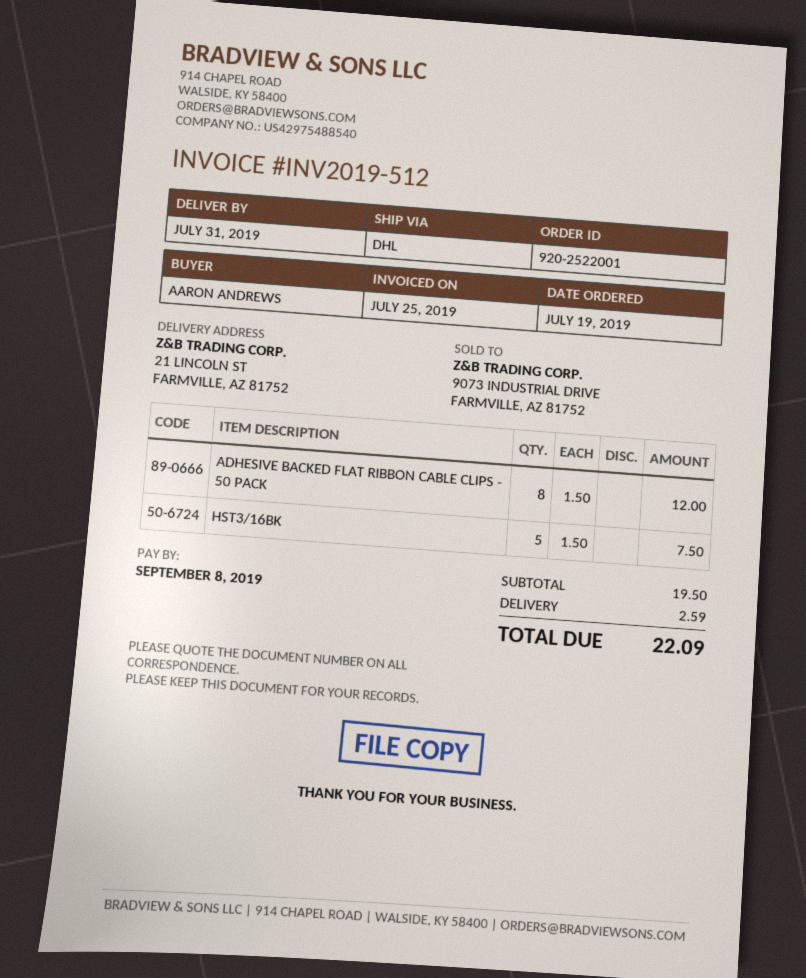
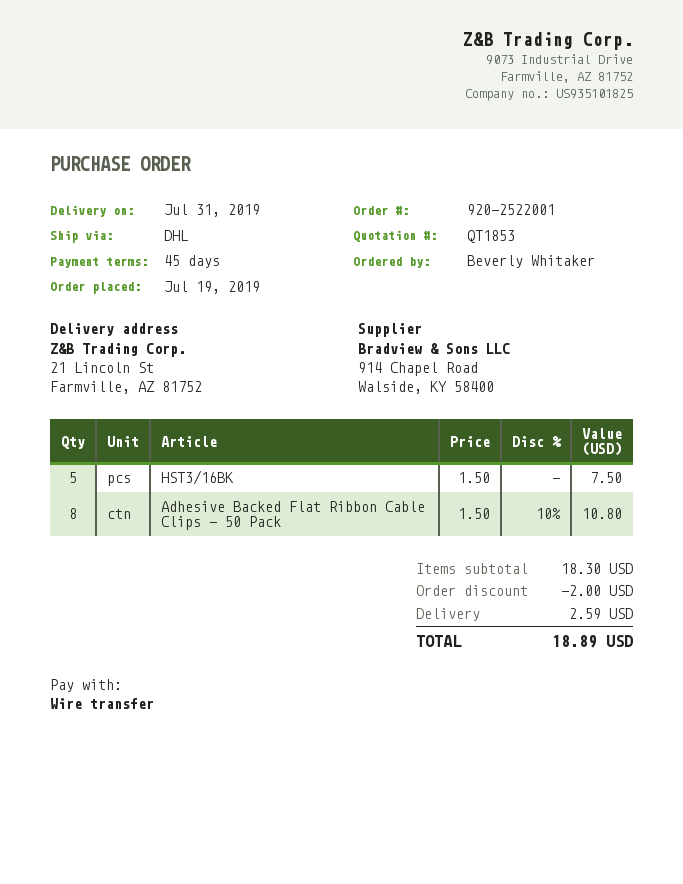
ordered by: AARON ANDREWS -> Beverly Whitaker
ADHESIVE BACKED FLAT RIBBON CABLE CLIPS - 50 PACK: 8 x 1.50 = 12.00 -> 8 x 1.50 - 10% = 10.80
subtotal: 19.50 -> 18.30
discount: none -> 2.00
total: 22.09 -> 18.89

